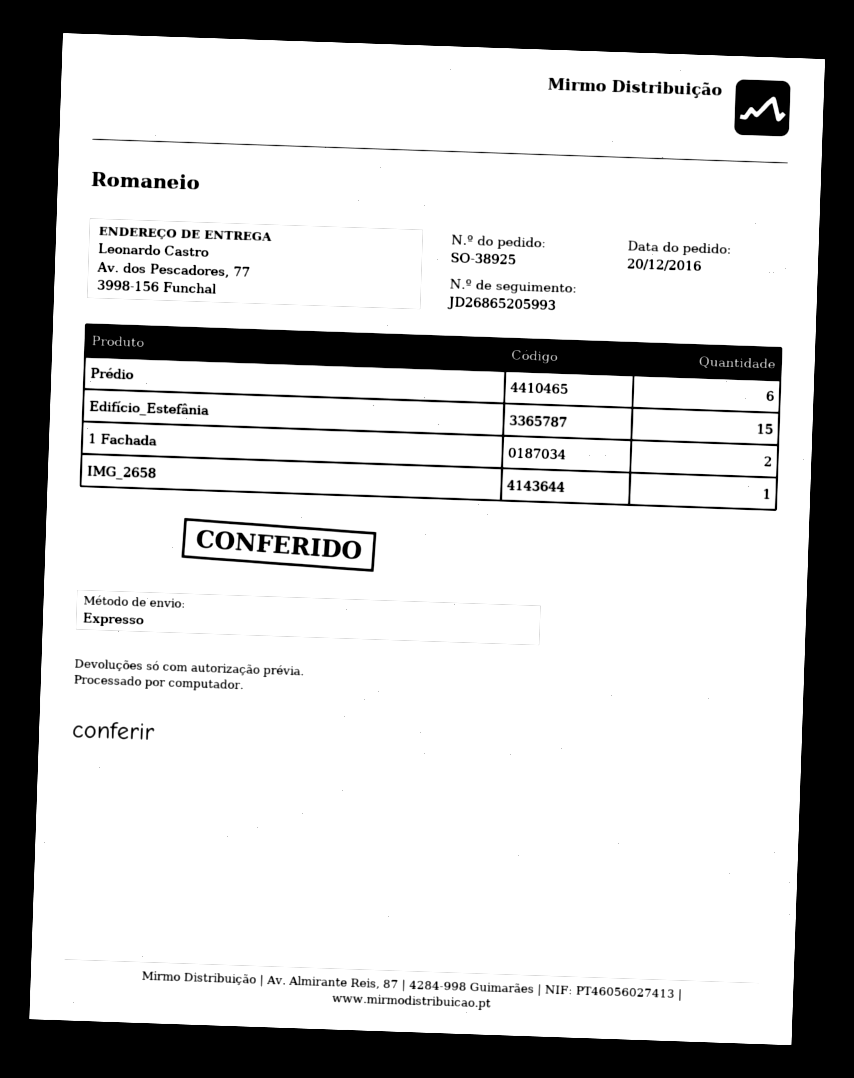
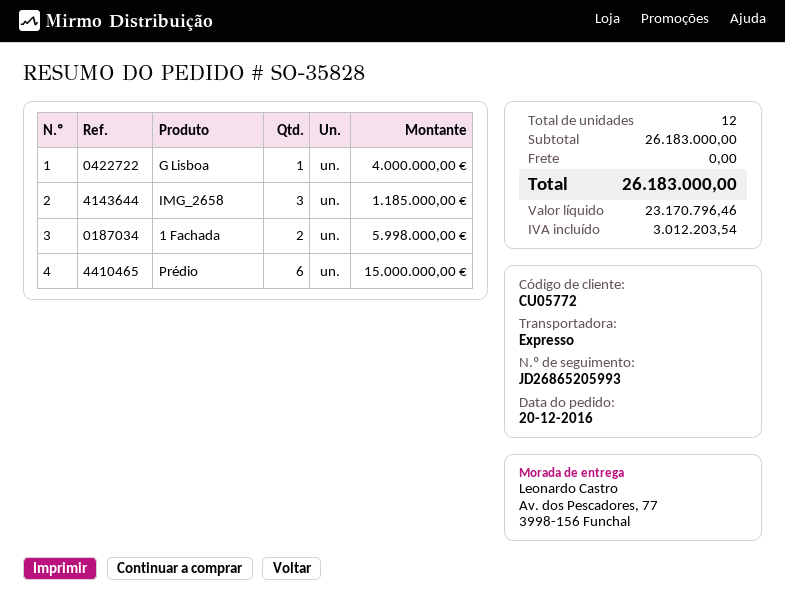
order number: SO-38925 -> SO-35828
Edifício_Estefânia: 15 -> none
IMG_2658: 1 -> 3
G Lisboa: none -> 1

